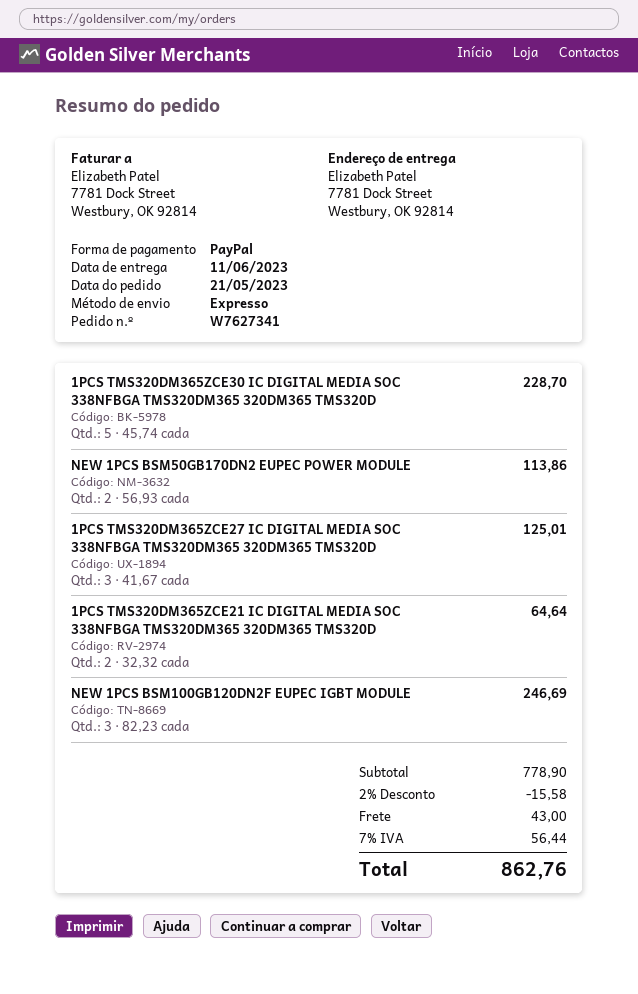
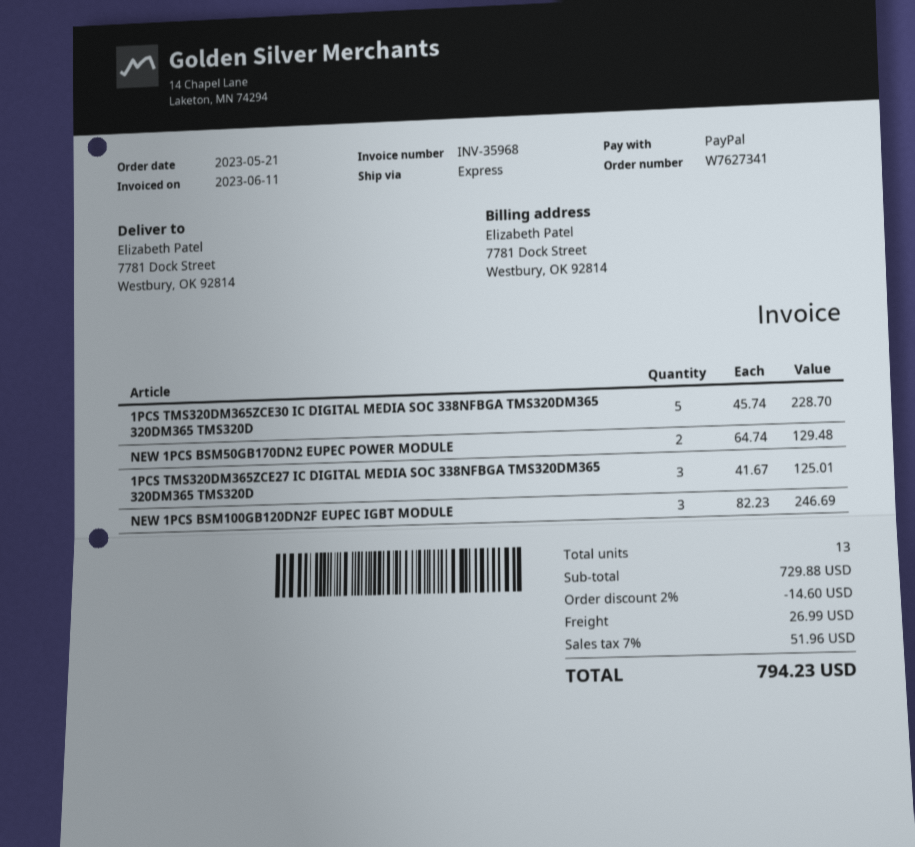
NEW 1PCS BSM50GB170DN2 EUPEC POWER MODULE: 2 x 56.93 = 113.86 -> 2 x 64.74 = 129.48
1PCS TMS320DM365ZCE21 IC DIGITAL MEDIA SOC 338NFBGA TMS320DM365 320DM365 TMS320D: 2 x 32.32 = 64.64 -> none
subtotal: 778.90 -> 729.88
discount: 2% = 15.58 -> 2% = 14.60
shipping: 43.00 -> 26.99
tax: 7% = 56.44 -> 7% = 51.96
total: 862.76 -> 794.23

